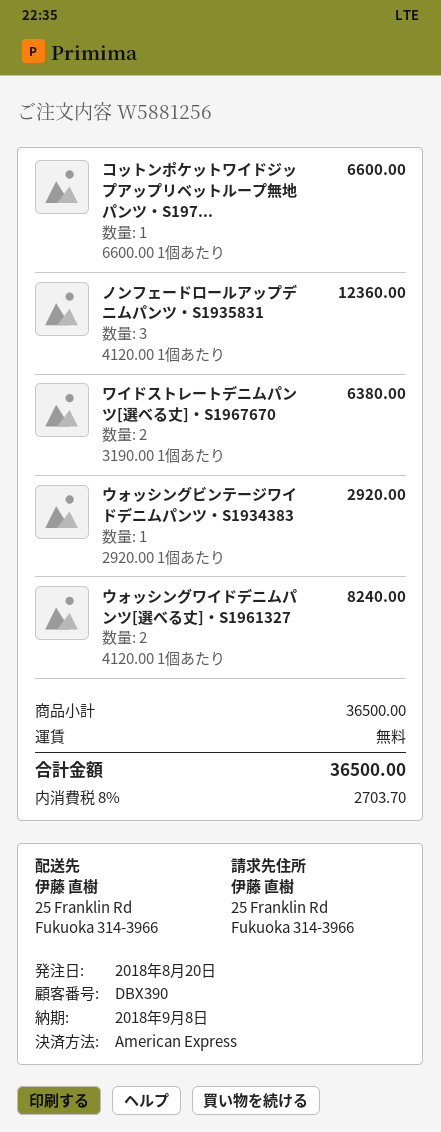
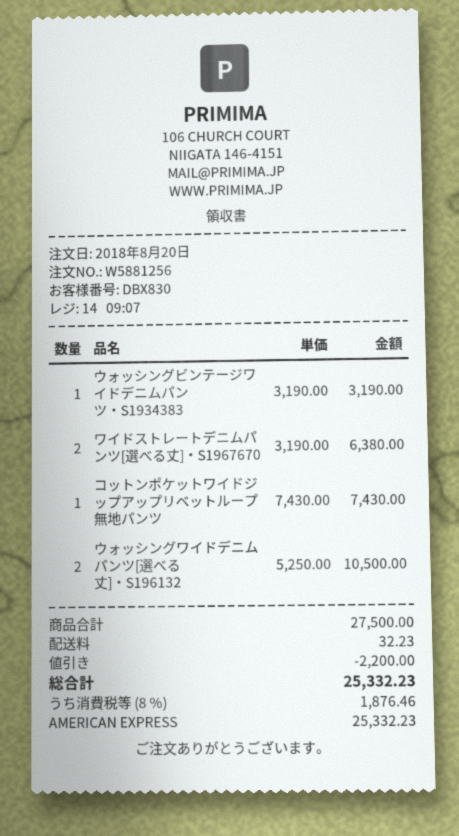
customer number: DBX390 -> DBX830
コットンポケットワイドジップアップリベットループ無地パンツ・S197...: 1 x 6600.00 = 6600.00 -> 1 x 7430.00 = 7430.00
ノンフェードロールアップデニムパンツ・S1935831: 3 x 4120.00 = 12360.00 -> none
ウォッシングビンテージワイドデニムパンツ・S1934383: 1 x 2920.00 = 2920.00 -> 1 x 3190.00 = 3190.00
ウォッシングワイドデニムパンツ[選べる丈]・S1961327: 2 x 4120.00 = 8240.00 -> 2 x 5250.00 = 10500.00
subtotal: 36500.00 -> 27500.00
discount: none -> 2200.00
shipping: 0.00 -> 32.23
tax: 8% = 2703.70 -> 8% = 1876.46
total: 36500.00 -> 25332.23

